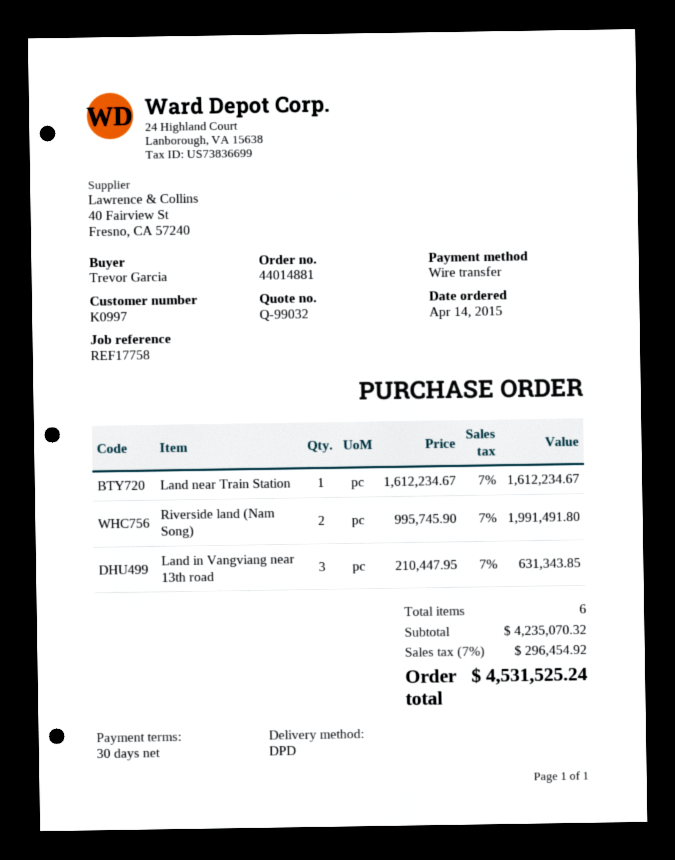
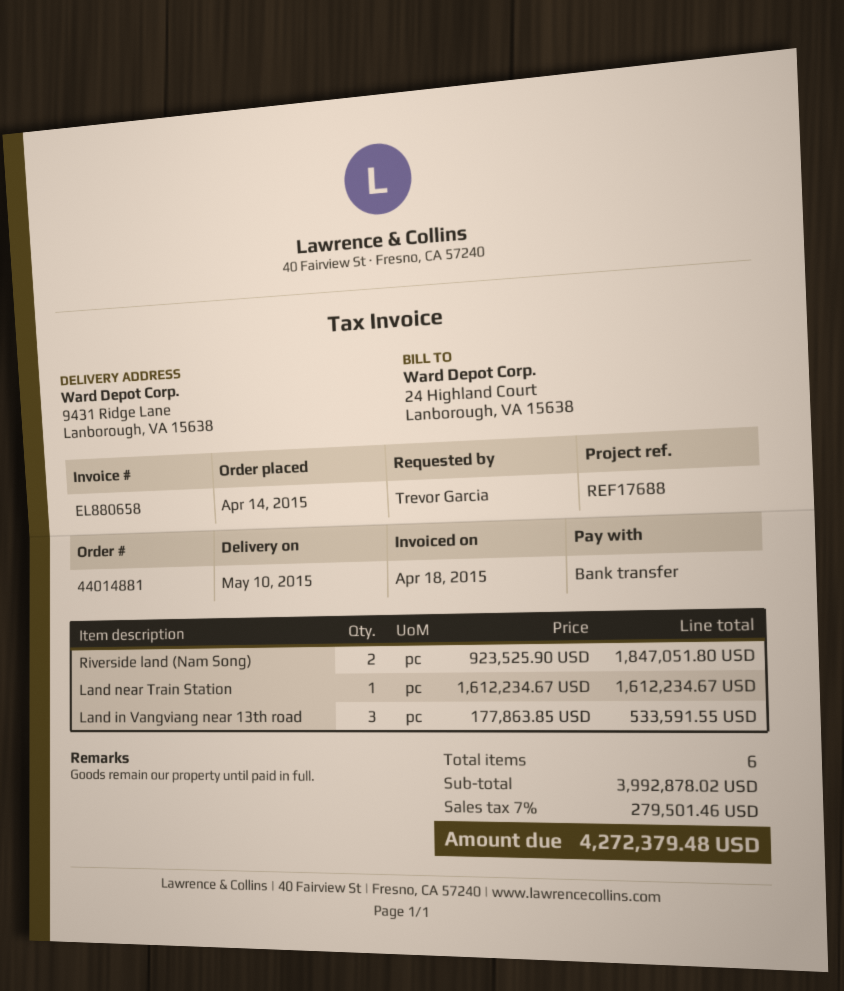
reference: REF17758 -> REF17688
Riverside land (Nam Song): 2 x 995745.90 = 1991491.80 -> 2 x 923525.90 = 1847051.80
Land in Vangviang near 13th road: 3 x 210447.95 = 631343.85 -> 3 x 177863.85 = 533591.55
subtotal: 4235070.32 -> 3992878.02
tax: 7% = 296454.92 -> 7% = 279501.46
total: 4531525.24 -> 4272379.48

